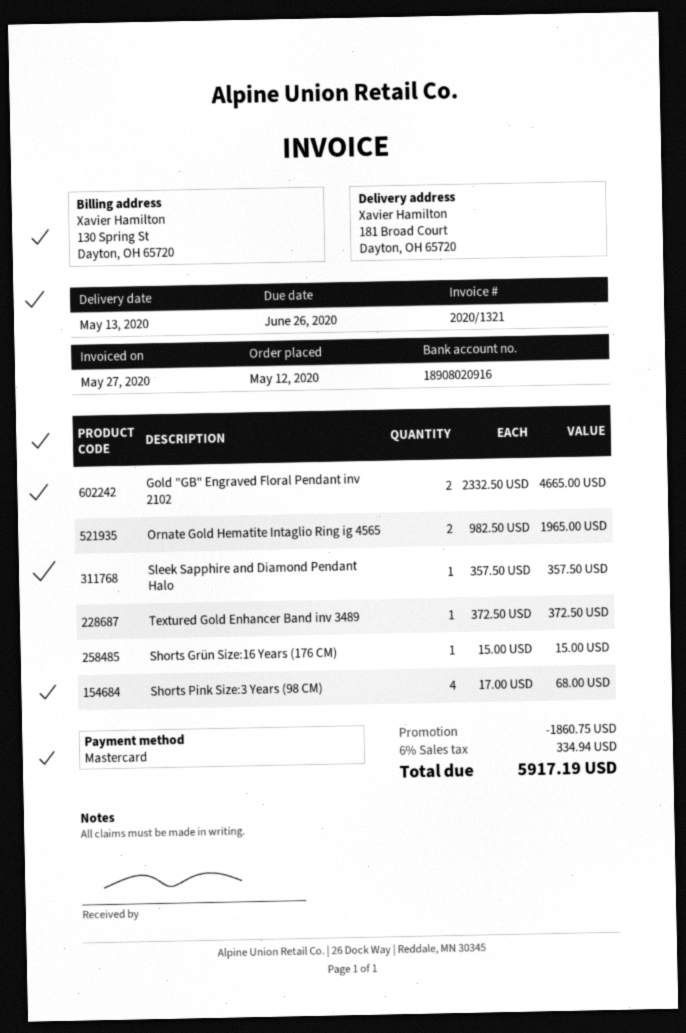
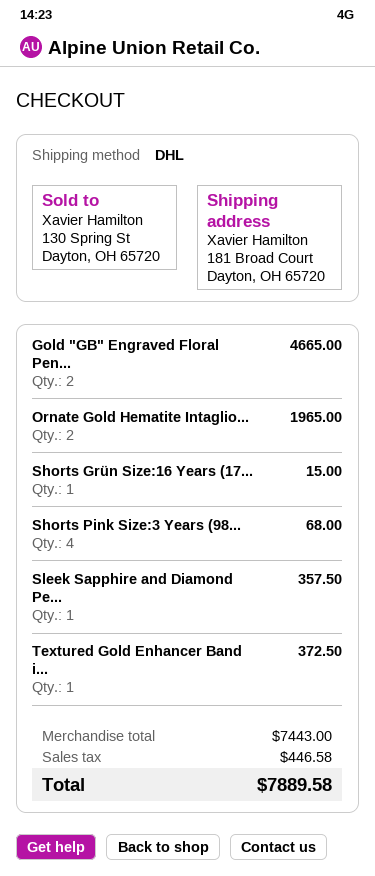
discount: 1860.75 -> none
tax: 334.94 -> 446.58
total: 5917.19 -> 7889.58

